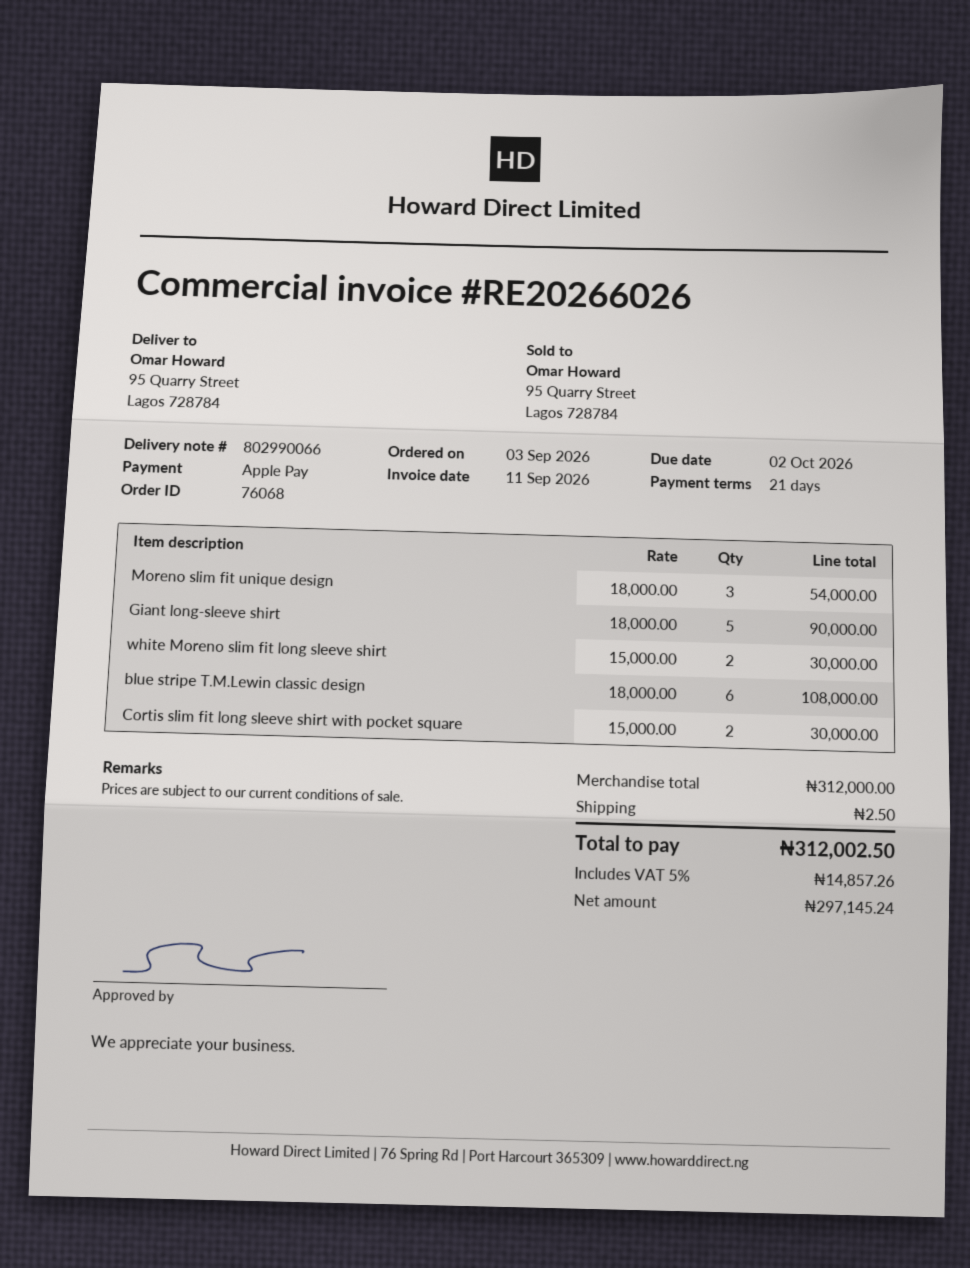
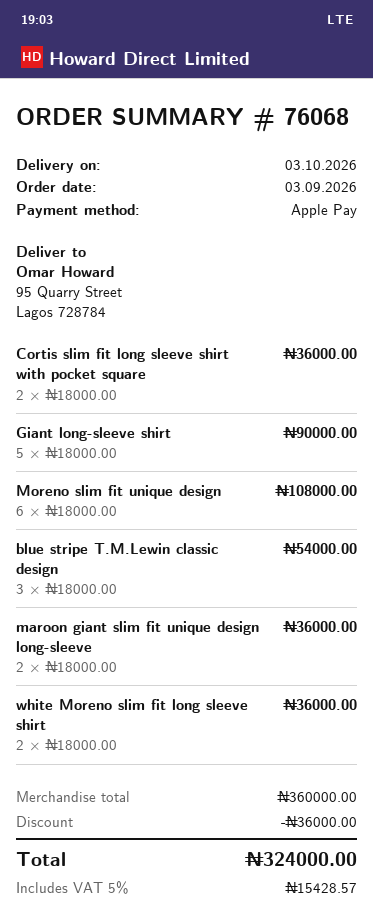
Moreno slim fit unique design: 3 x 18000.00 = 54000.00 -> 6 x 18000.00 = 108000.00
white Moreno slim fit long sleeve shirt: 2 x 15000.00 = 30000.00 -> 2 x 18000.00 = 36000.00
blue stripe T.M.Lewin classic design: 6 x 18000.00 = 108000.00 -> 3 x 18000.00 = 54000.00
Cortis slim fit long sleeve shirt with pocket square: 2 x 15000.00 = 30000.00 -> 2 x 18000.00 = 36000.00
maroon giant slim fit unique design long-sleeve: none -> 2 x 18000.00 = 36000.00
subtotal: 312000.00 -> 360000.00
discount: none -> 36000.00
shipping: 2.50 -> none
tax: 5% = 14857.26 -> 5% = 15428.57
total: 312002.50 -> 324000.00

